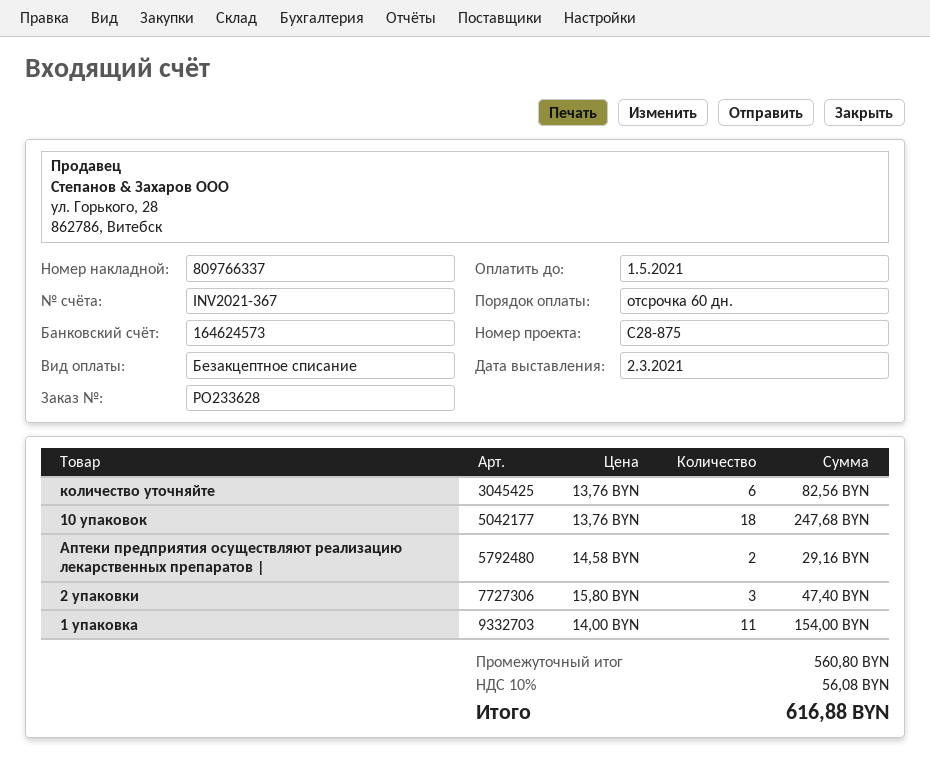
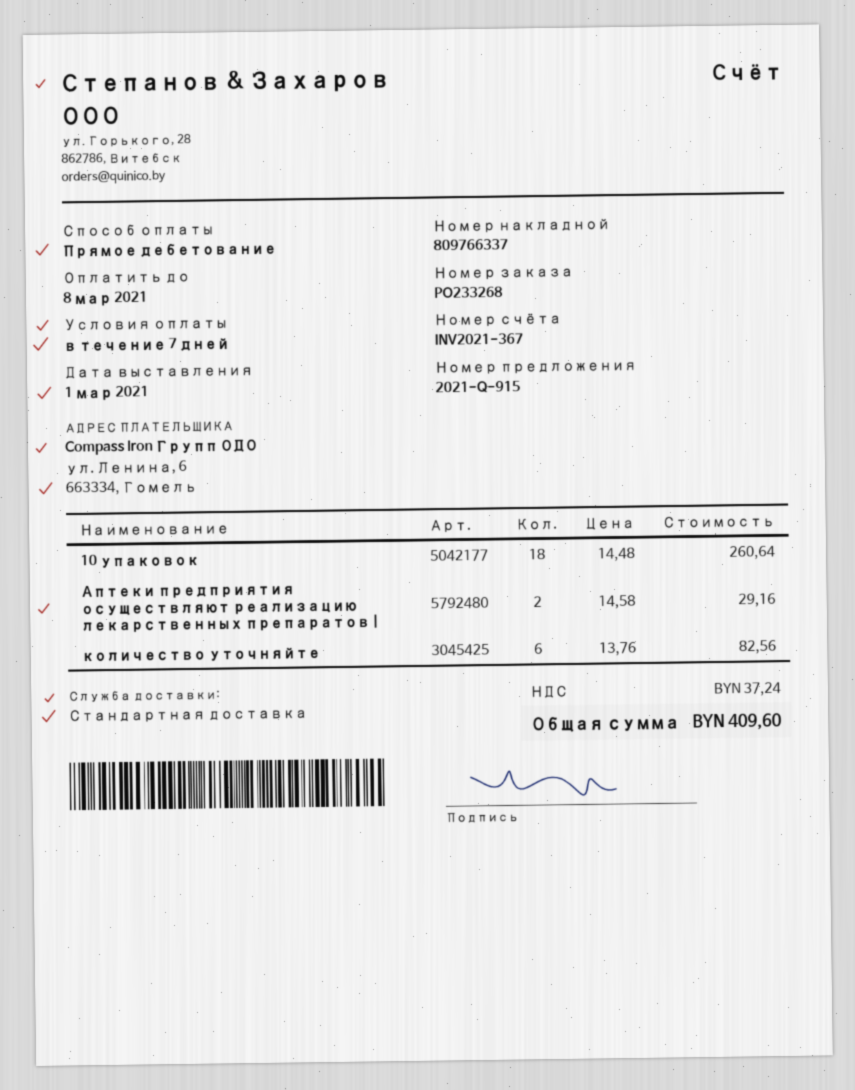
order number: PO233628 -> PO233268
invoice date: 2021-03-02 -> 2021-03-01
payment terms: 60 days -> 7 days
due date: 2021-05-01 -> 2021-03-08
10 упаковок: 18 x 13.76 = 247.68 -> 18 x 14.48 = 260.64
2 упаковки: 3 x 15.80 = 47.40 -> none
1 упаковка: 11 x 14.00 = 154.00 -> none
tax: 56.08 -> 37.24
total: 616.88 -> 409.60

